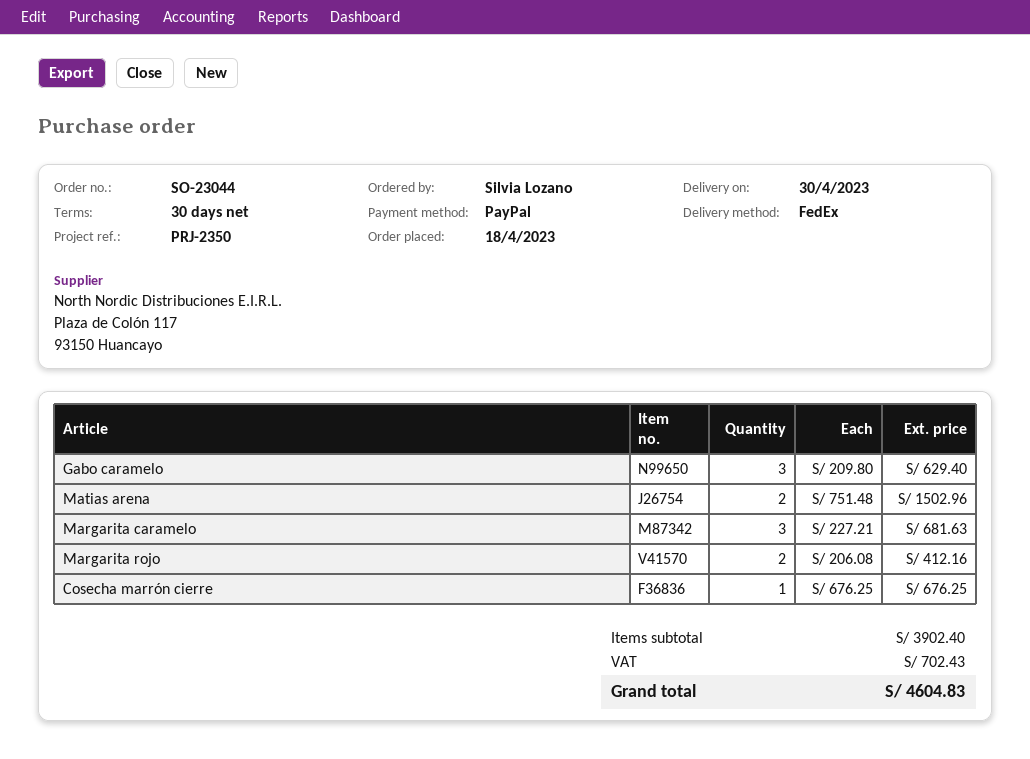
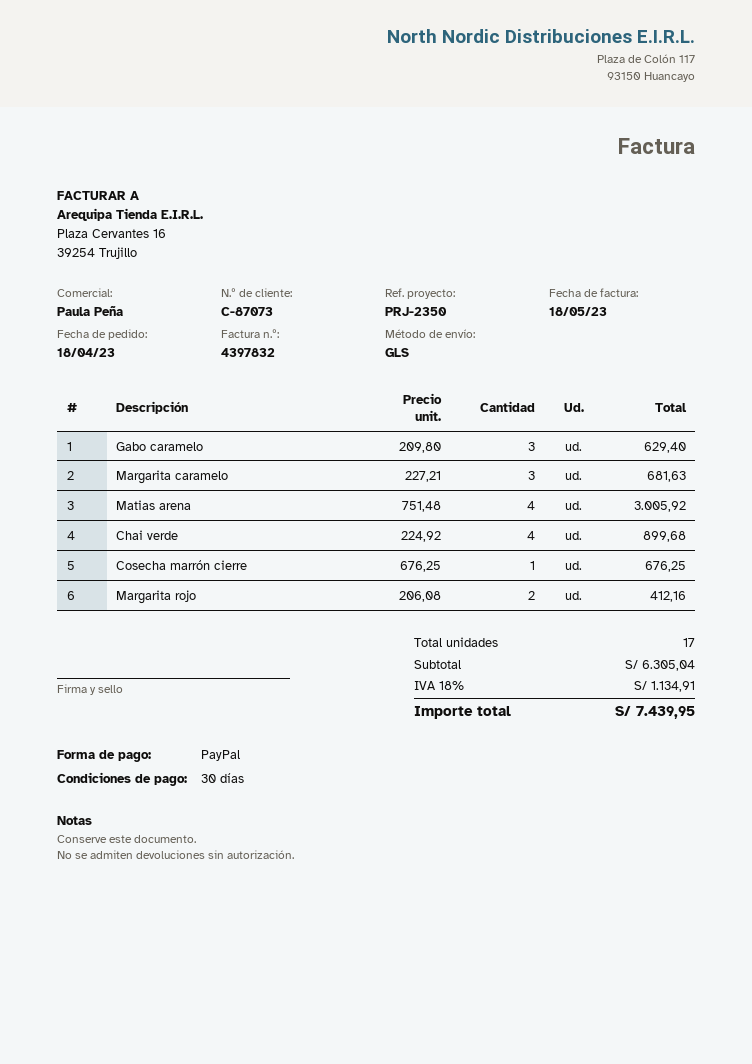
shipping method: FedEx -> GLS
Matias arena: 2 x 751.48 = 1502.96 -> 4 x 751.48 = 3005.92
Chai verde: none -> 4 x 224.92 = 899.68
subtotal: 3902.40 -> 6305.04
tax: 702.43 -> 1134.91
total: 4604.83 -> 7439.95

